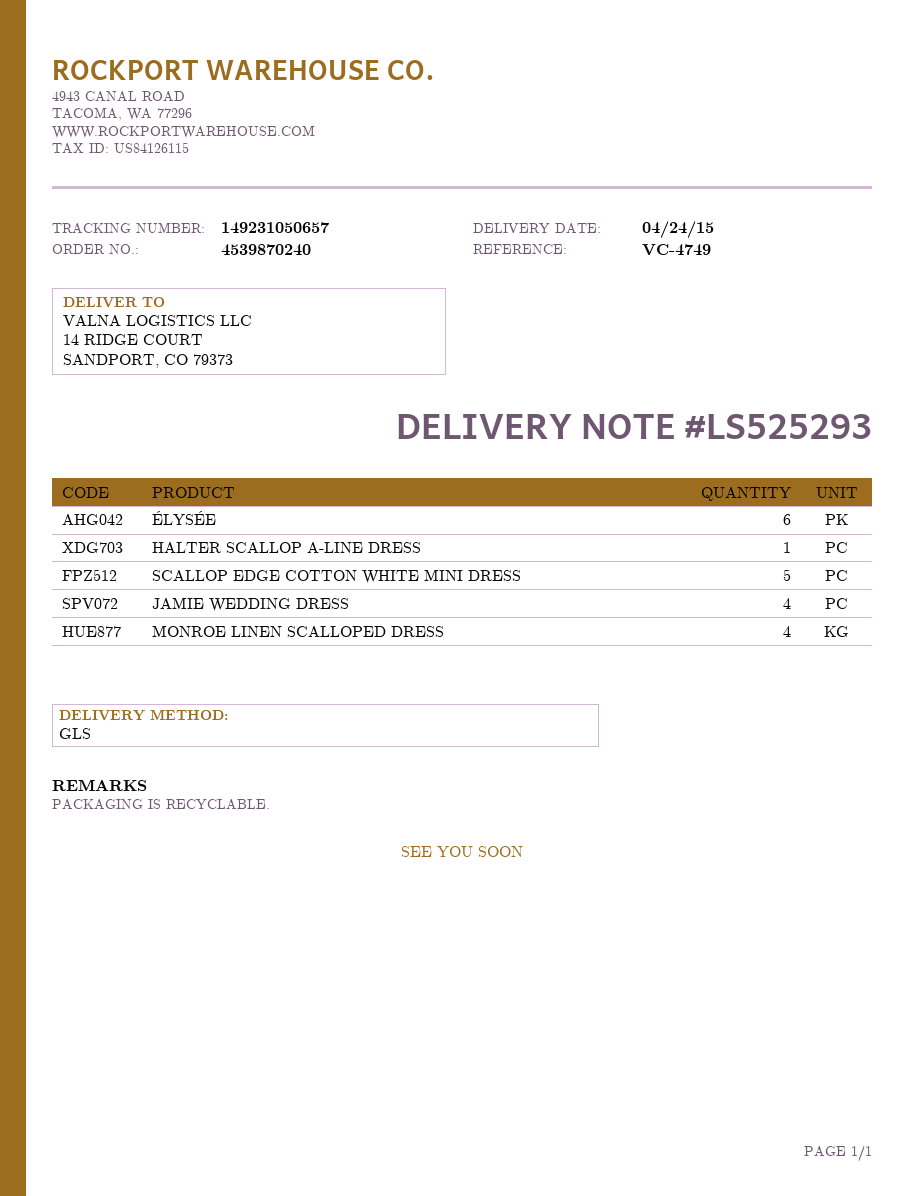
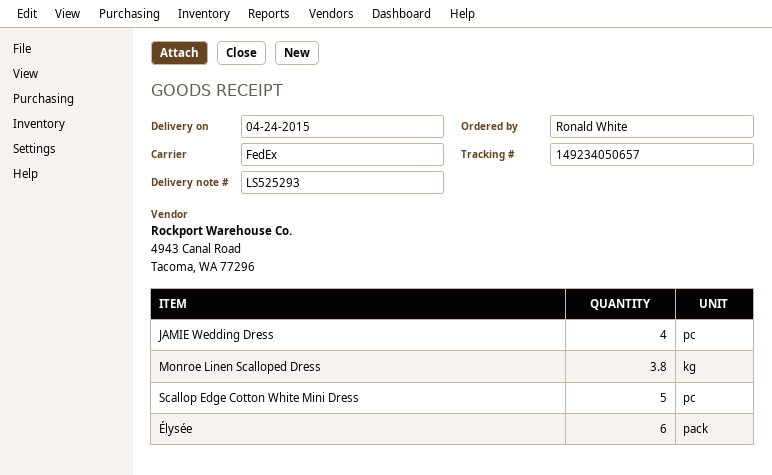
shipping method: GLS -> FedEx
tracking number: 149231050657 -> 149234050657
HALTER SCALLOP A-LINE DRESS: 1 -> none
MONROE LINEN SCALLOPED DRESS: 4 -> 3.8

